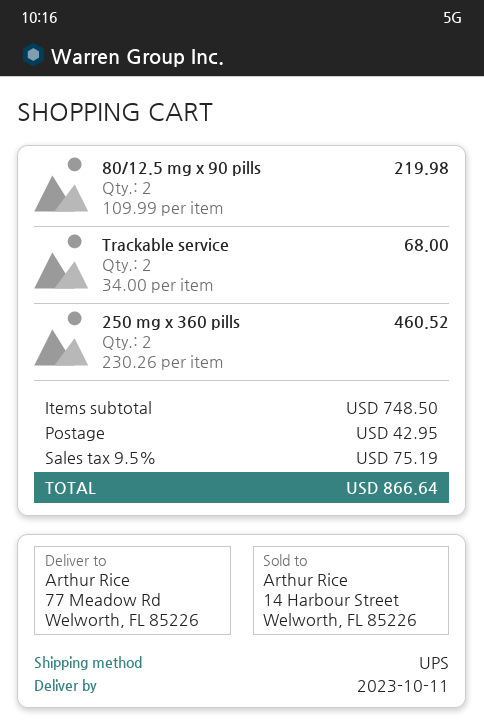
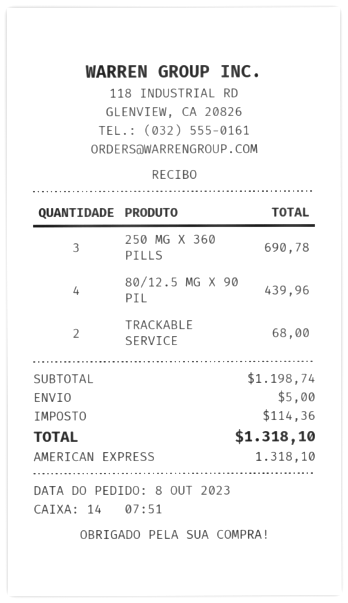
80/12.5 mg x 90 pills: 2 for 219.98 -> 4 for 439.96
250 mg x 360 pills: 2 for 460.52 -> 3 for 690.78
subtotal: 748.50 -> 1198.74
shipping: 42.95 -> 5.00
tax: 75.19 -> 114.36
total: 866.64 -> 1318.10

